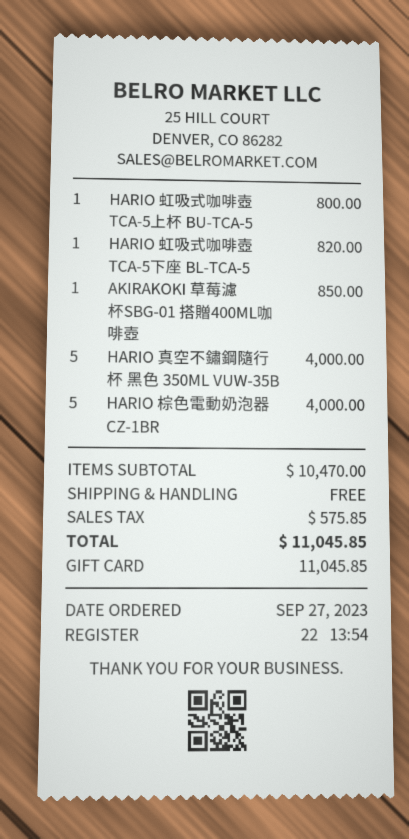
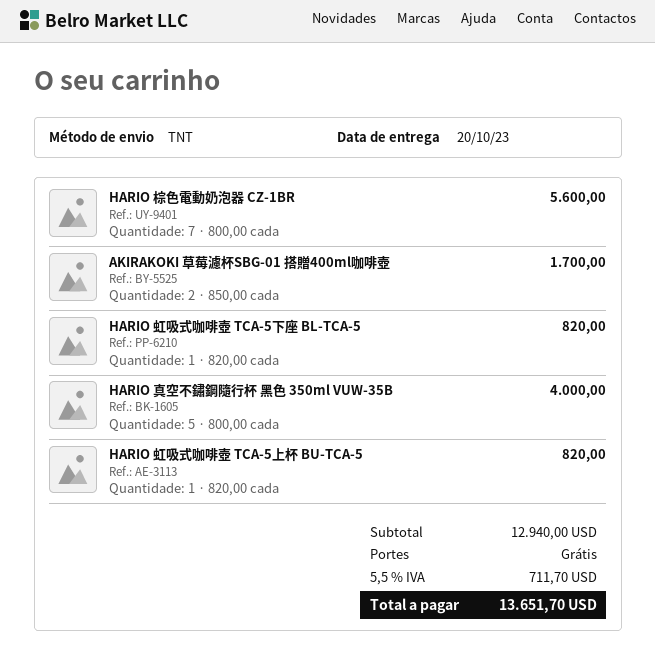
HARIO 虹吸式咖啡壺 TCA-5上杯 BU-TCA-5: 1 for 800.00 -> 1 for 820.00
AKIRAKOKI 草莓濾杯SBG-01 搭贈400ML咖啡壺: 1 for 850.00 -> 2 for 1700.00
HARIO 棕色電動奶泡器 CZ-1BR: 5 for 4000.00 -> 7 for 5600.00
subtotal: 10470.00 -> 12940.00
tax: 575.85 -> 711.70
total: 11045.85 -> 13651.70

